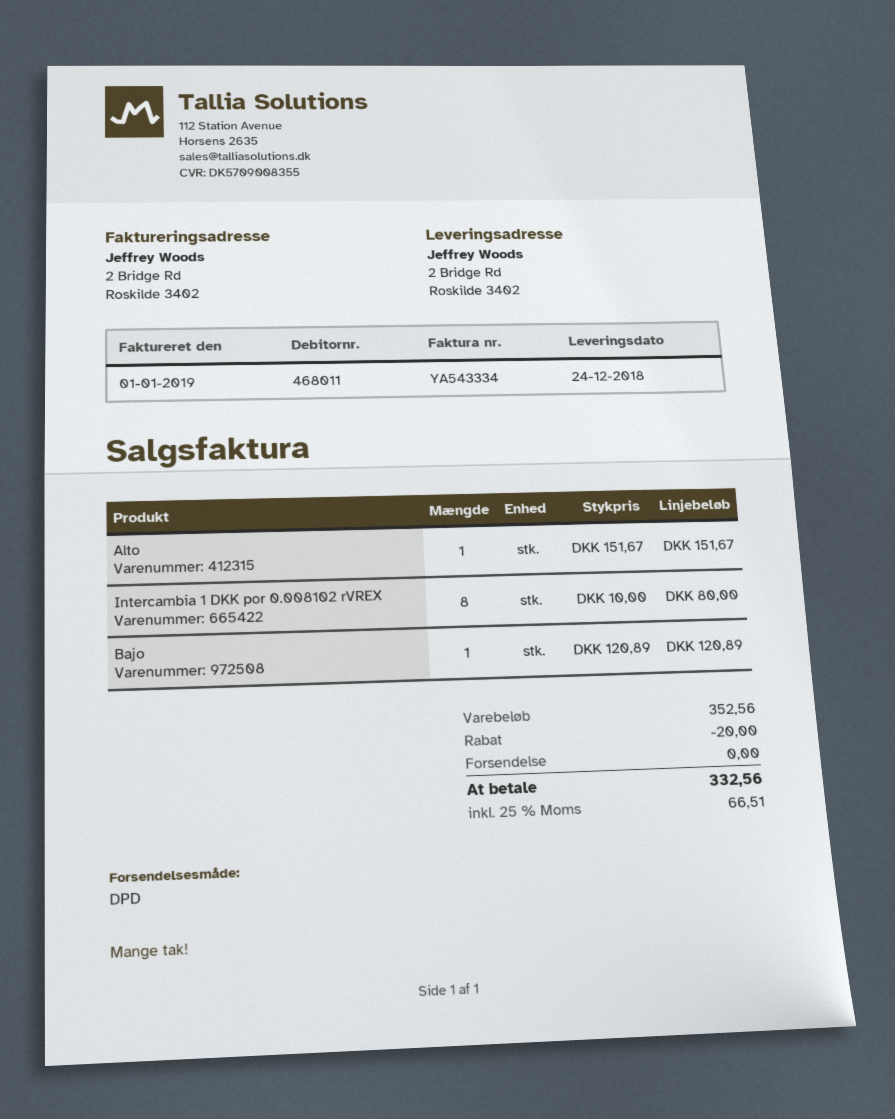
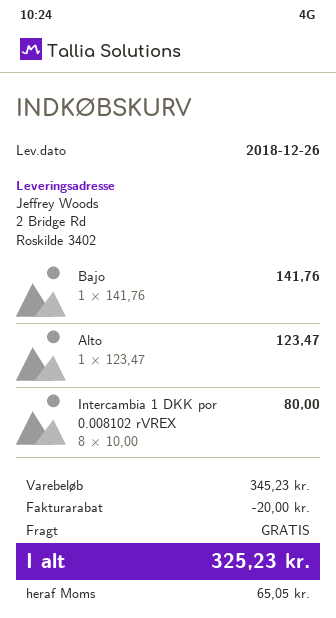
delivery date: 2018-12-24 -> 2018-12-26
Alto: 1 x 151.67 = 151.67 -> 1 x 123.47 = 123.47
Bajo: 1 x 120.89 = 120.89 -> 1 x 141.76 = 141.76
subtotal: 352.56 -> 345.23
tax: 66.51 -> 65.05
total: 332.56 -> 325.23

